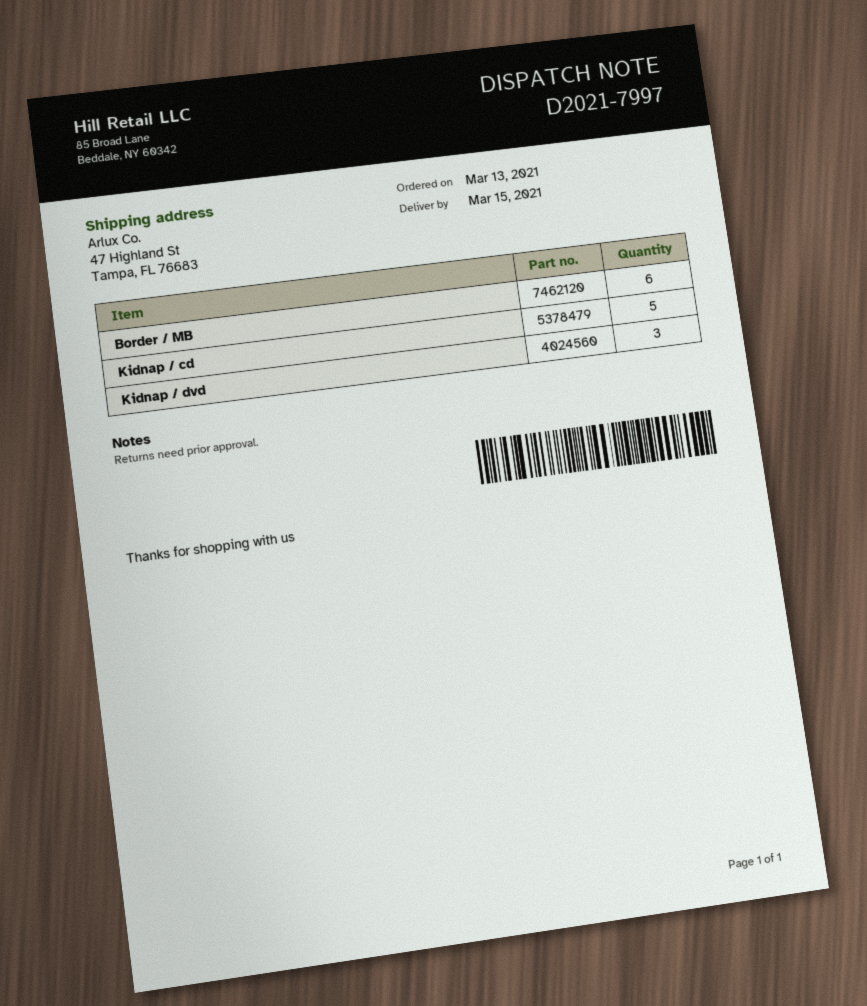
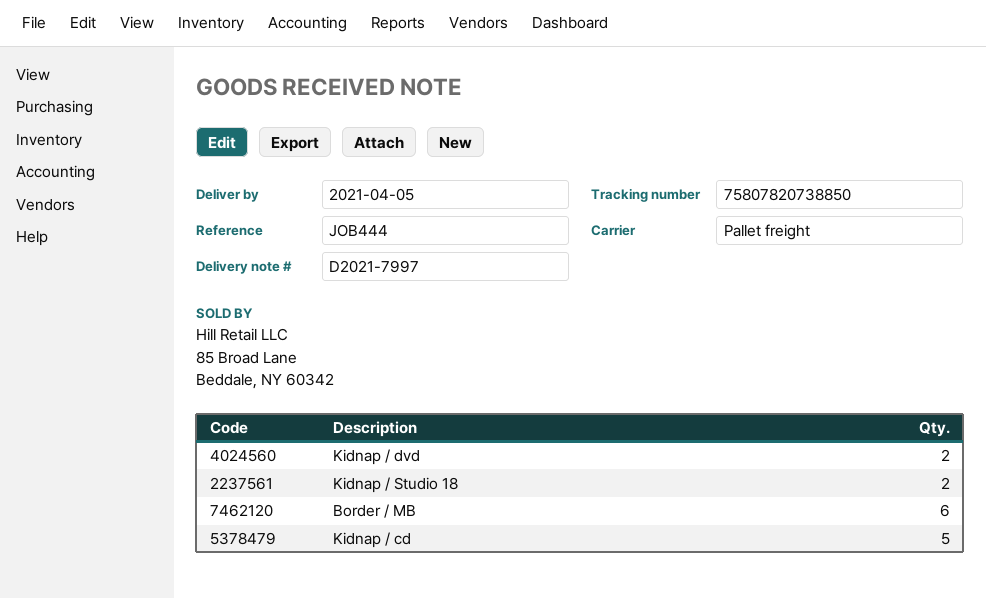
delivery date: 2021-03-15 -> 2021-04-05
Kidnap / dvd: 3 -> 2
Kidnap / Studio 18: none -> 2

